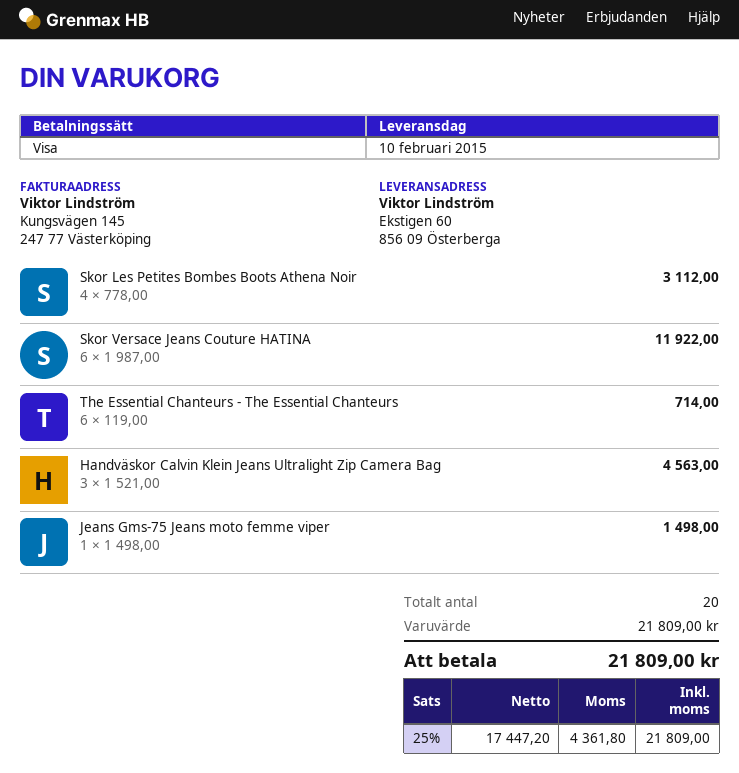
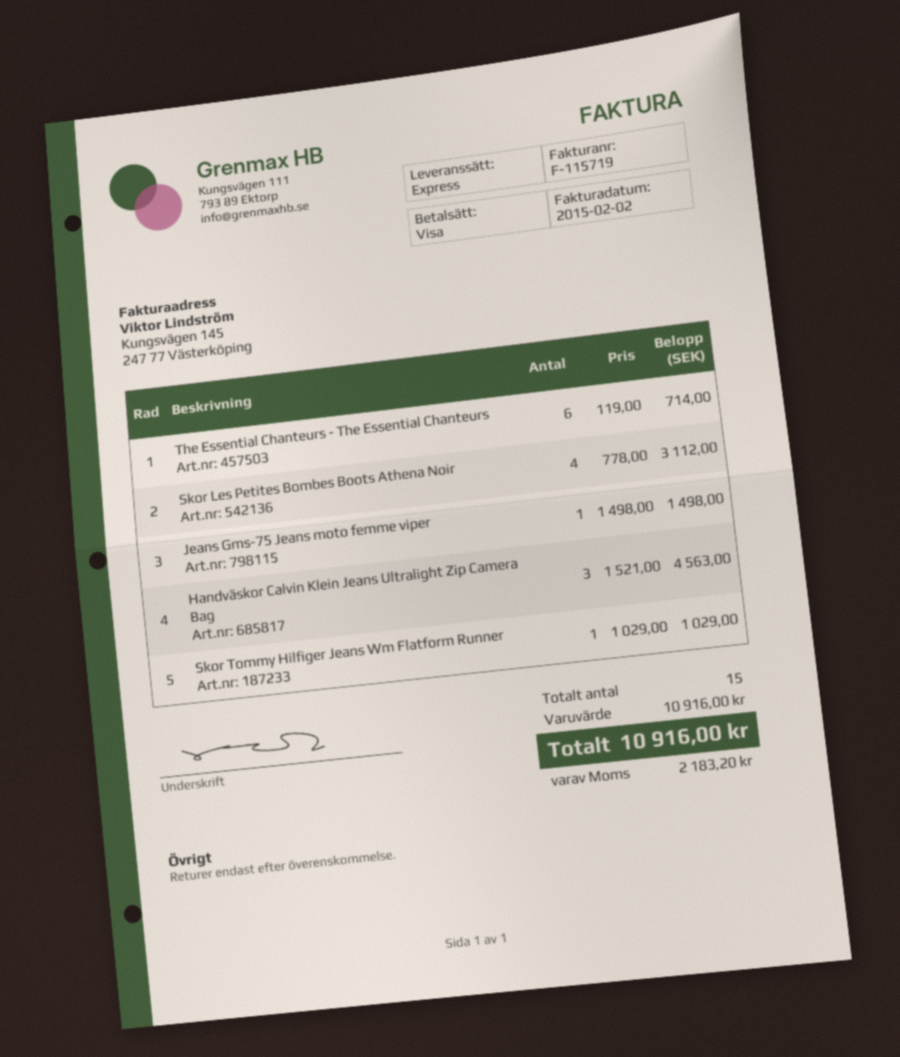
Skor Versace Jeans Couture HATINA: 6 x 1987.00 = 11922.00 -> none
Skor Tommy Hilfiger Jeans Wm Flatform Runner: none -> 1 x 1029.00 = 1029.00
total quantity: 20 -> 15
subtotal: 21809.00 -> 10916.00
tax: 4361.80 -> 2183.20
total: 21809.00 -> 10916.00

